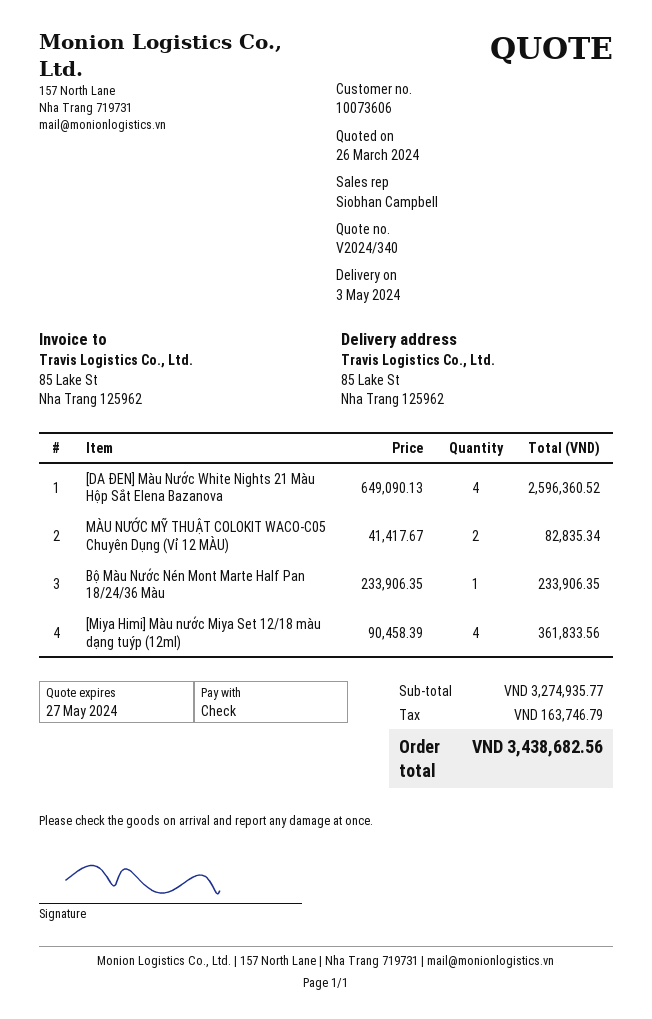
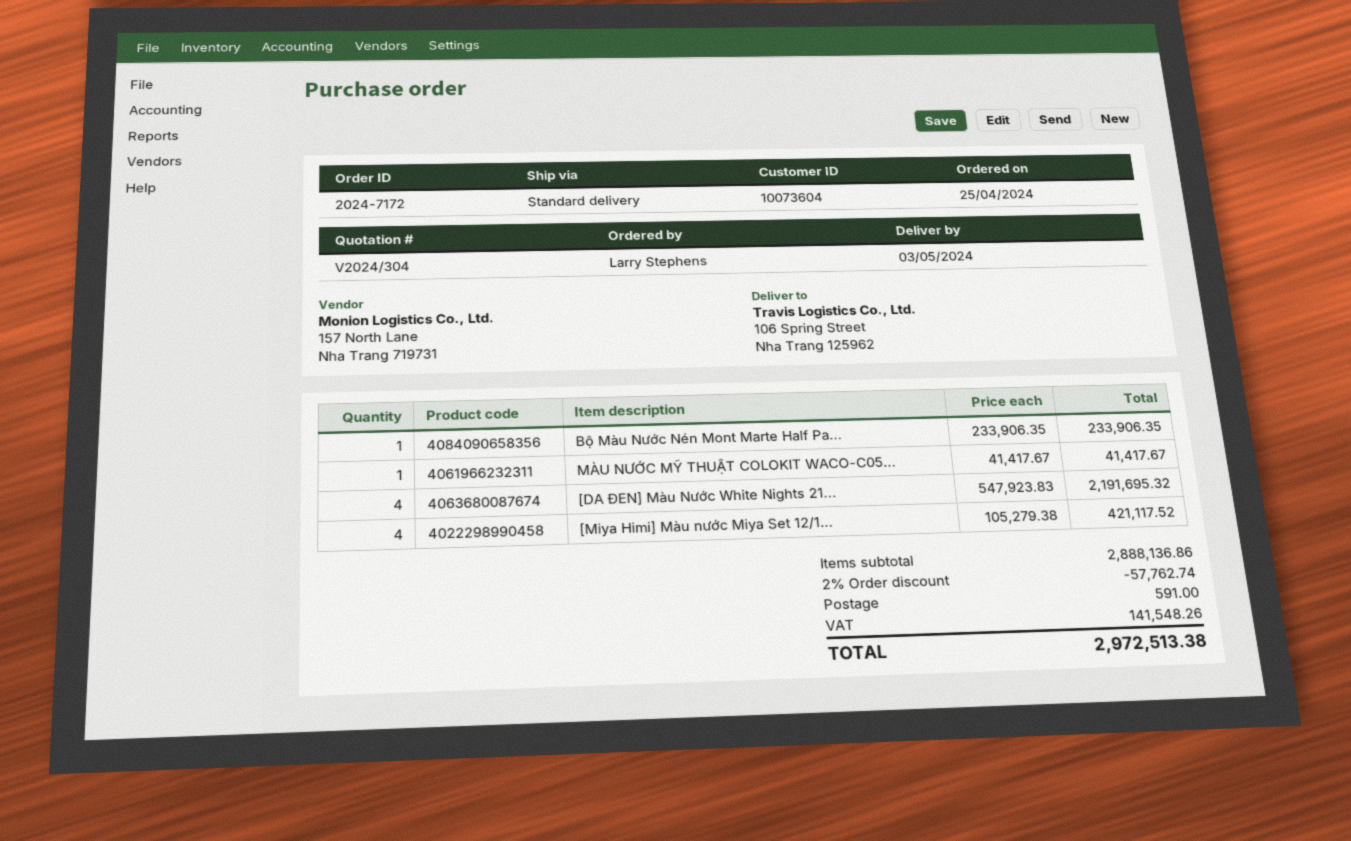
quote number: V2024/340 -> V2024/304
customer number: 10073606 -> 10073604
ship to: 85 Lake St, Nha Trang 125962 -> 106 Spring Street, Nha Trang 125962
[DA ĐEN] Màu Nước White Nights 21 Màu Hộp Sắt Elena Bazanova: 4 x 649090.13 = 2596360.52 -> 4 x 547923.83 = 2191695.32
MÀU NƯỚC MỸ THUẬT COLOKIT WACO-C05 Chuyên Dụng (Vỉ 12 MÀU): 2 x 41417.67 = 82835.34 -> 1 x 41417.67 = 41417.67
[Miya Himi] Màu nước Miya Set 12/18 màu dạng tuýp (12ml): 4 x 90458.39 = 361833.56 -> 4 x 105279.38 = 421117.52
subtotal: 3274935.77 -> 2888136.86
discount: none -> 2% = 57762.74
shipping: none -> 591.00
tax: 163746.79 -> 141548.26
total: 3438682.56 -> 2972513.38

